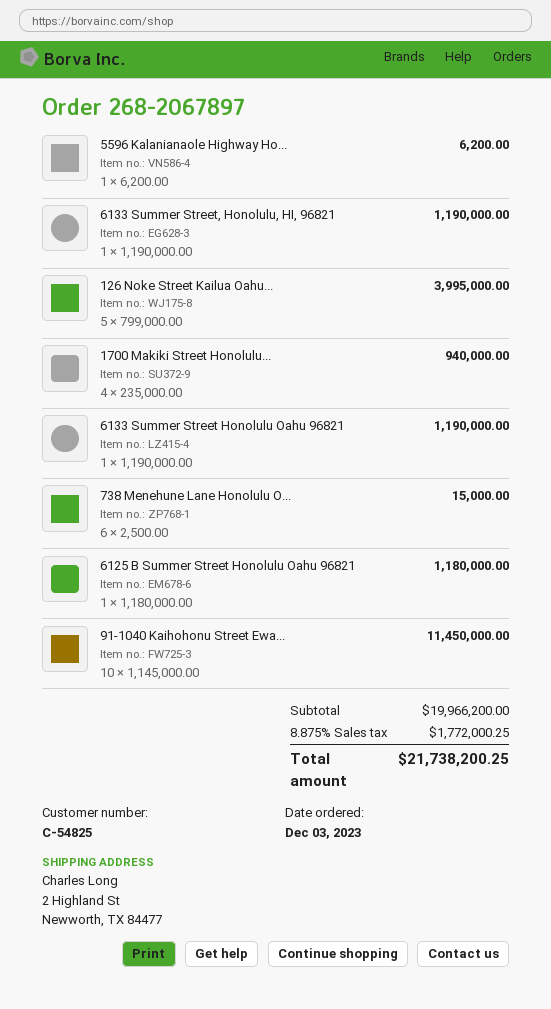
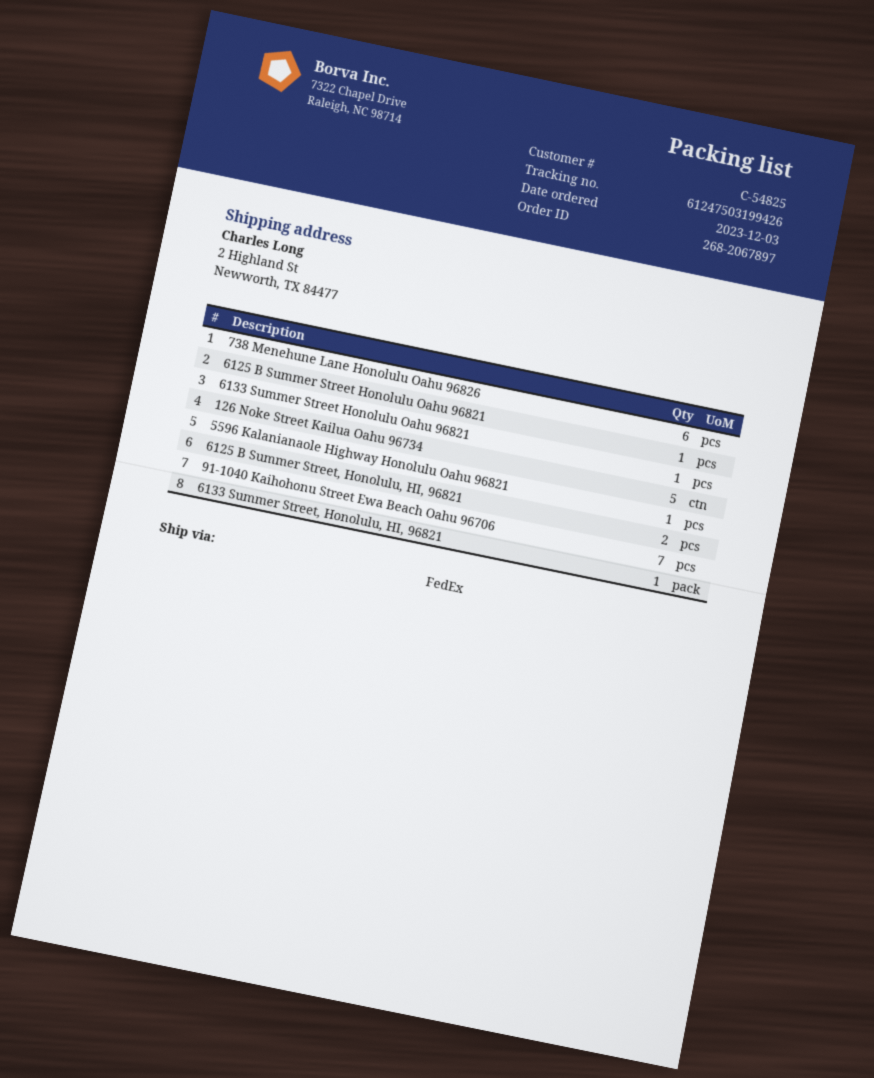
1700 Makiki Street Honolulu...: 4 -> none
91-1040 Kaihohonu Street Ewa...: 10 -> 7
6125 B Summer Street, Honolulu, HI, 96821: none -> 2

